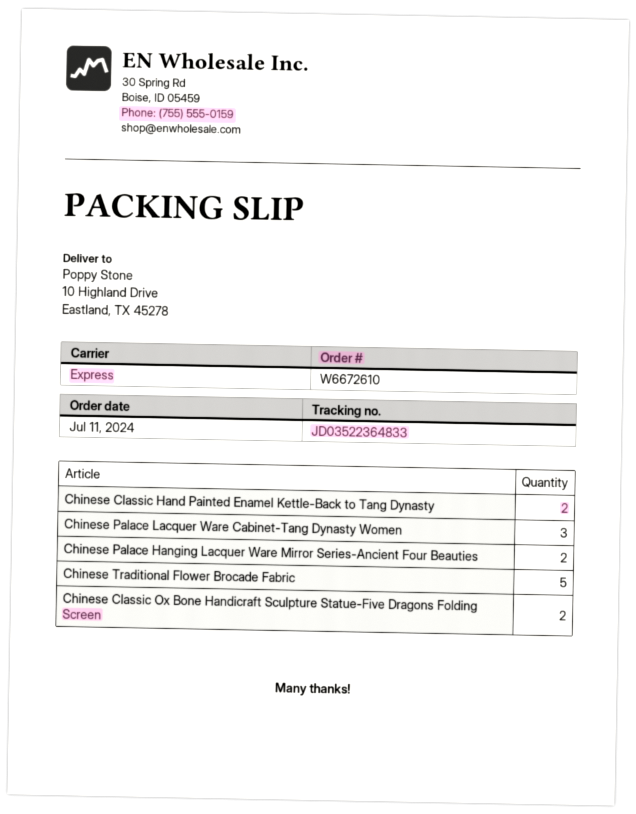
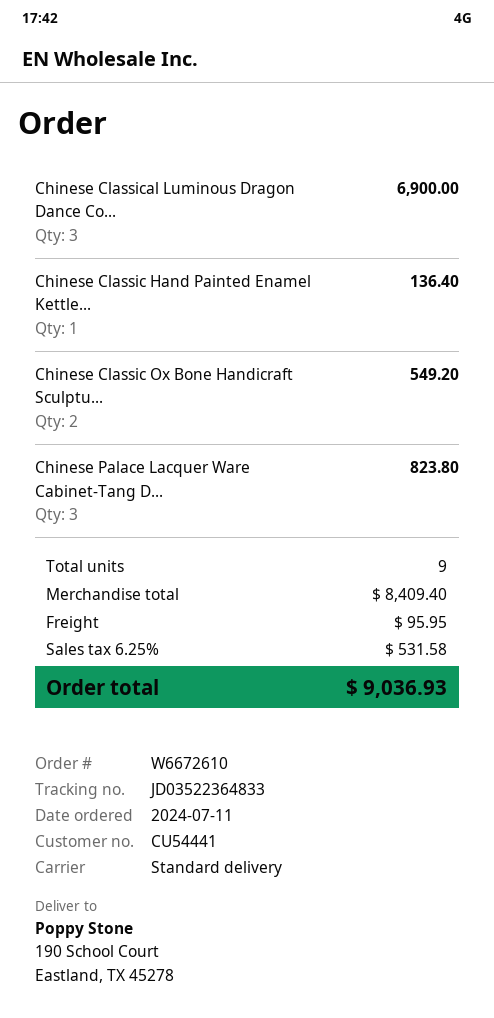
shipping method: express -> standard
ship to: 10 Highland Drive, Eastland, TX 45278 -> 190 School Court, Eastland, TX 45278
Chinese Classic Hand Painted Enamel Kettle-Back to Tang Dynasty: 2 -> 1
Chinese Palace Hanging Lacquer Ware Mirror Series-Ancient Four Beauties: 2 -> none
Chinese Traditional Flower Brocade Fabric: 5 -> none
Chinese Classical Luminous Dragon Dance Co...: none -> 3

